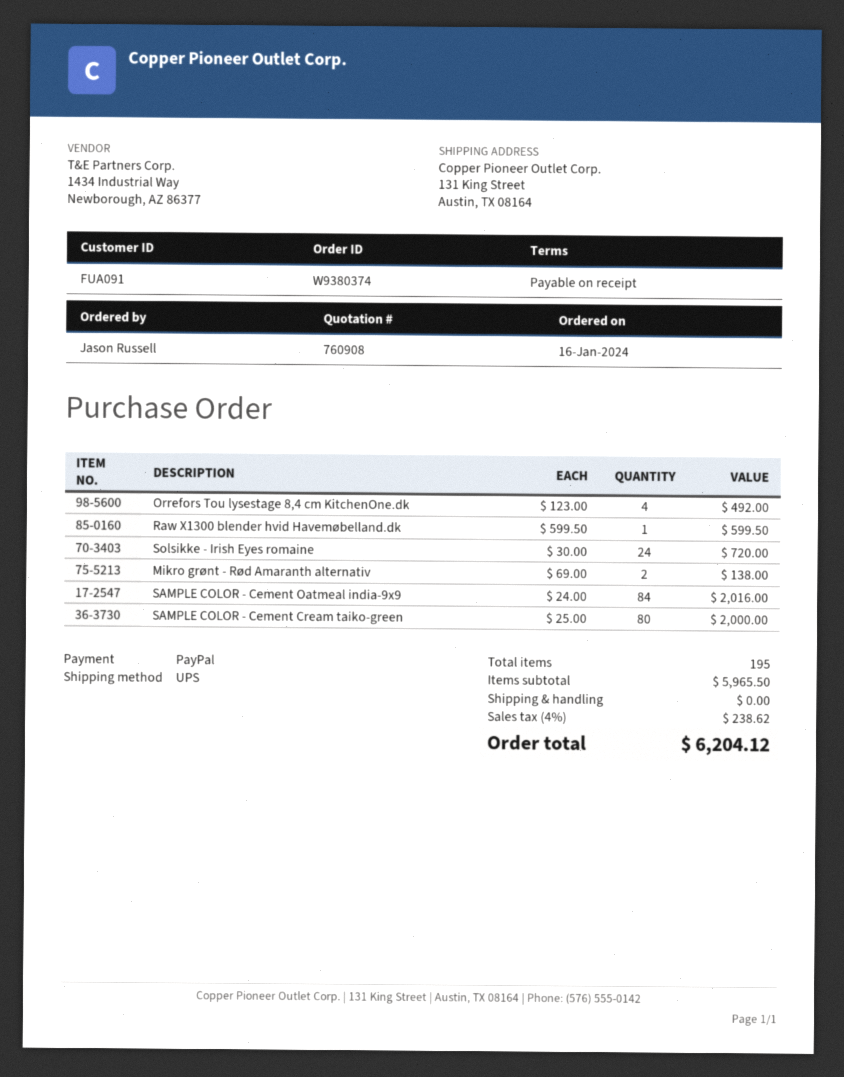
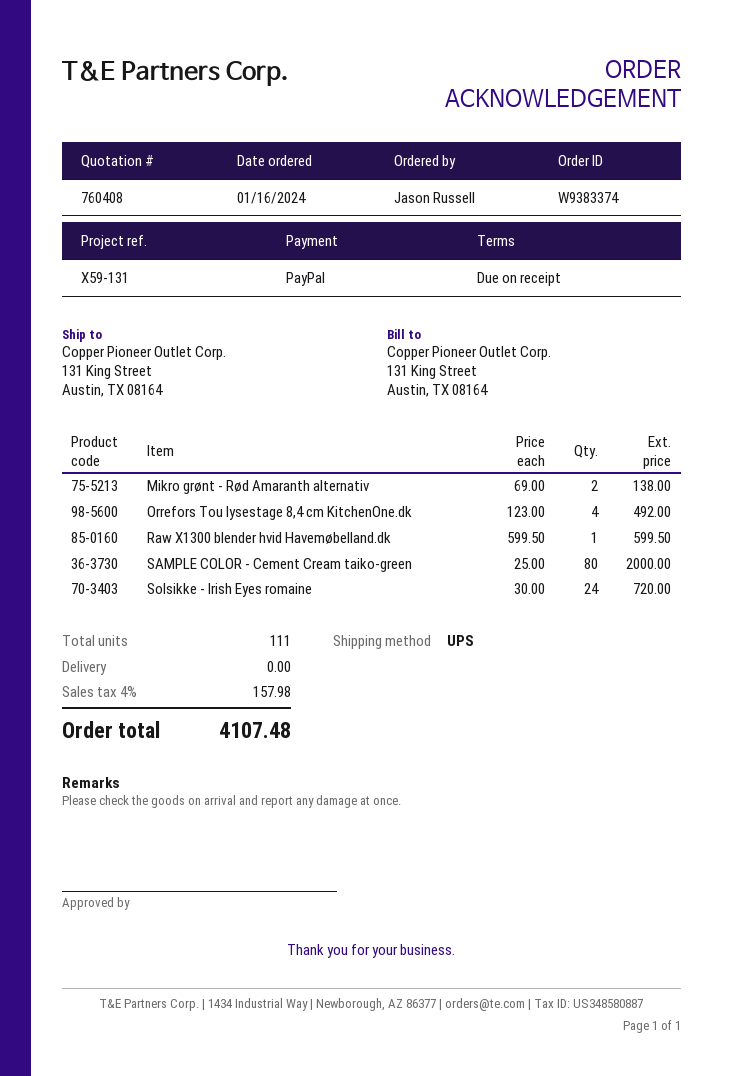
quote number: 760908 -> 760408
order number: W9380374 -> W9383374
SAMPLE COLOR - Cement Oatmeal india-9x9: 84 x 24.00 = 2016.00 -> none
total quantity: 195 -> 111
tax: 4% = 238.62 -> 4% = 157.98
total: 6204.12 -> 4107.48

